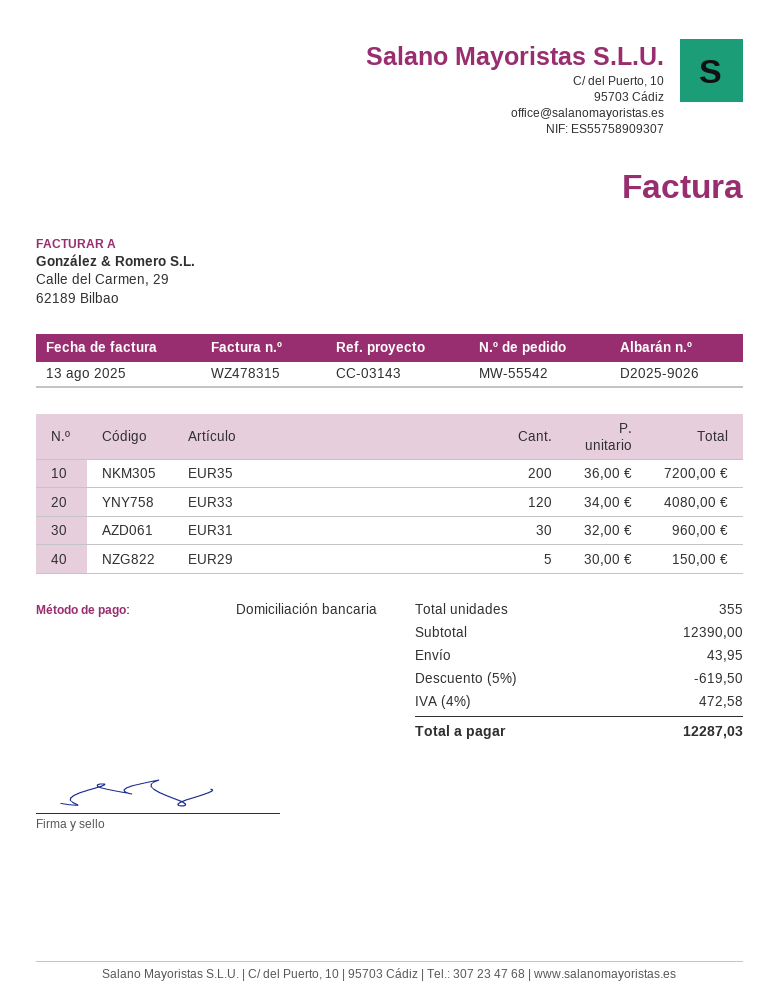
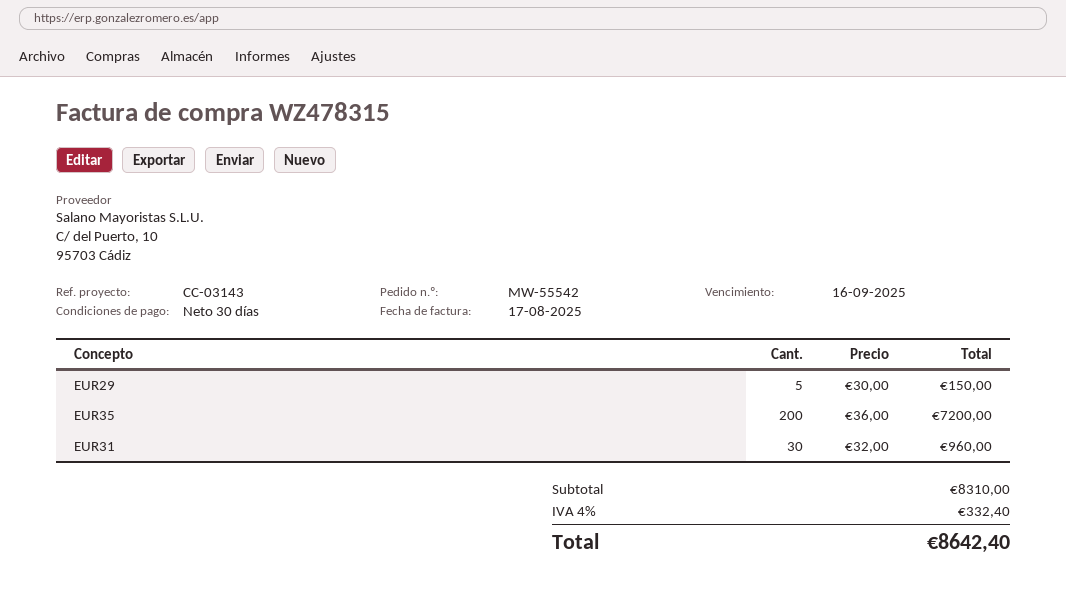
invoice date: 2025-08-13 -> 2025-08-17
EUR33: 120 x 34.00 = 4080.00 -> none
subtotal: 12390.00 -> 8310.00
discount: 5% = 619.50 -> none
shipping: 43.95 -> none
tax: 4% = 472.58 -> 4% = 332.40
total: 12287.03 -> 8642.40

